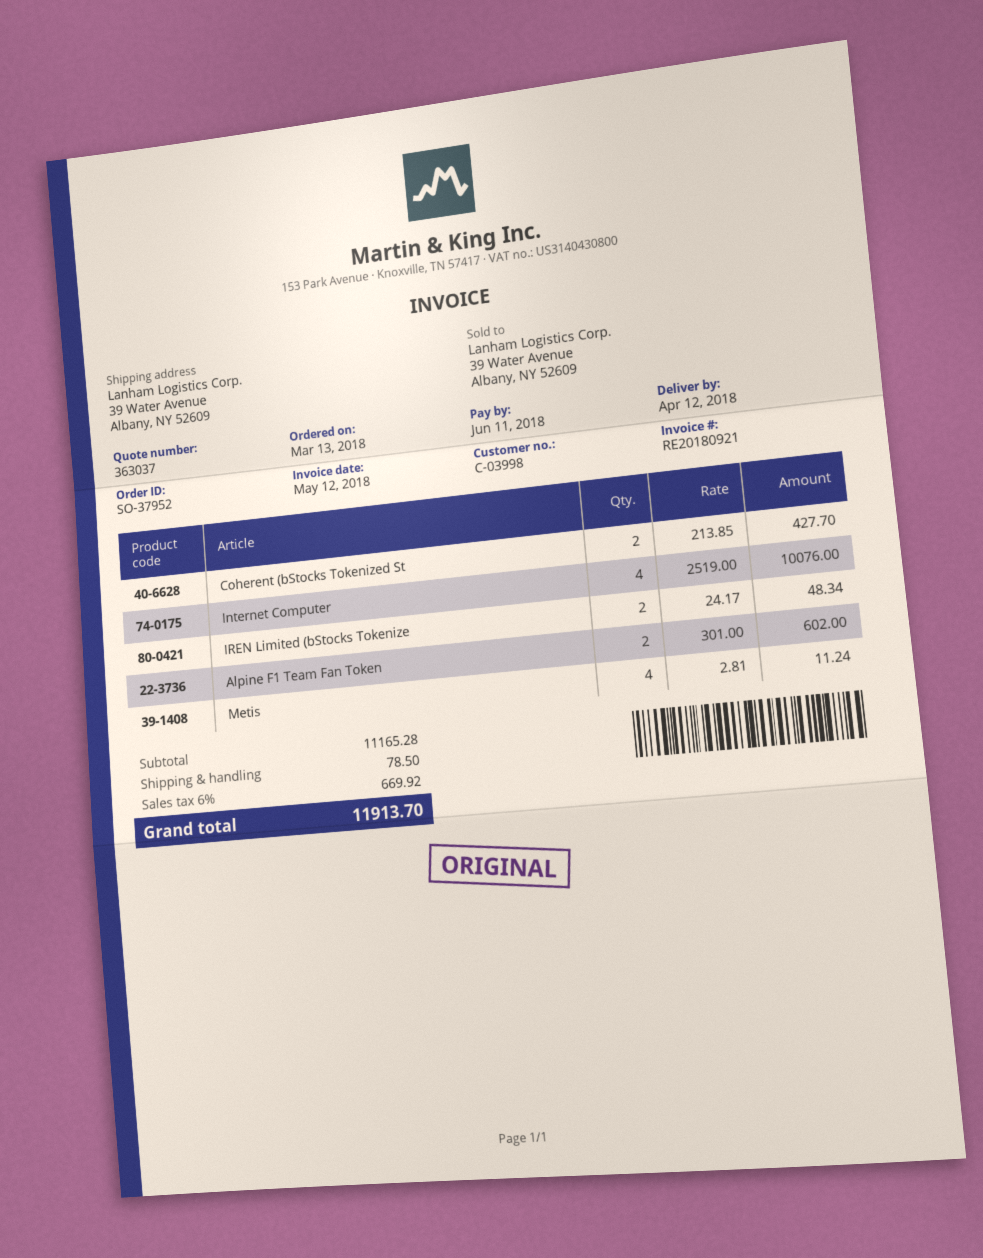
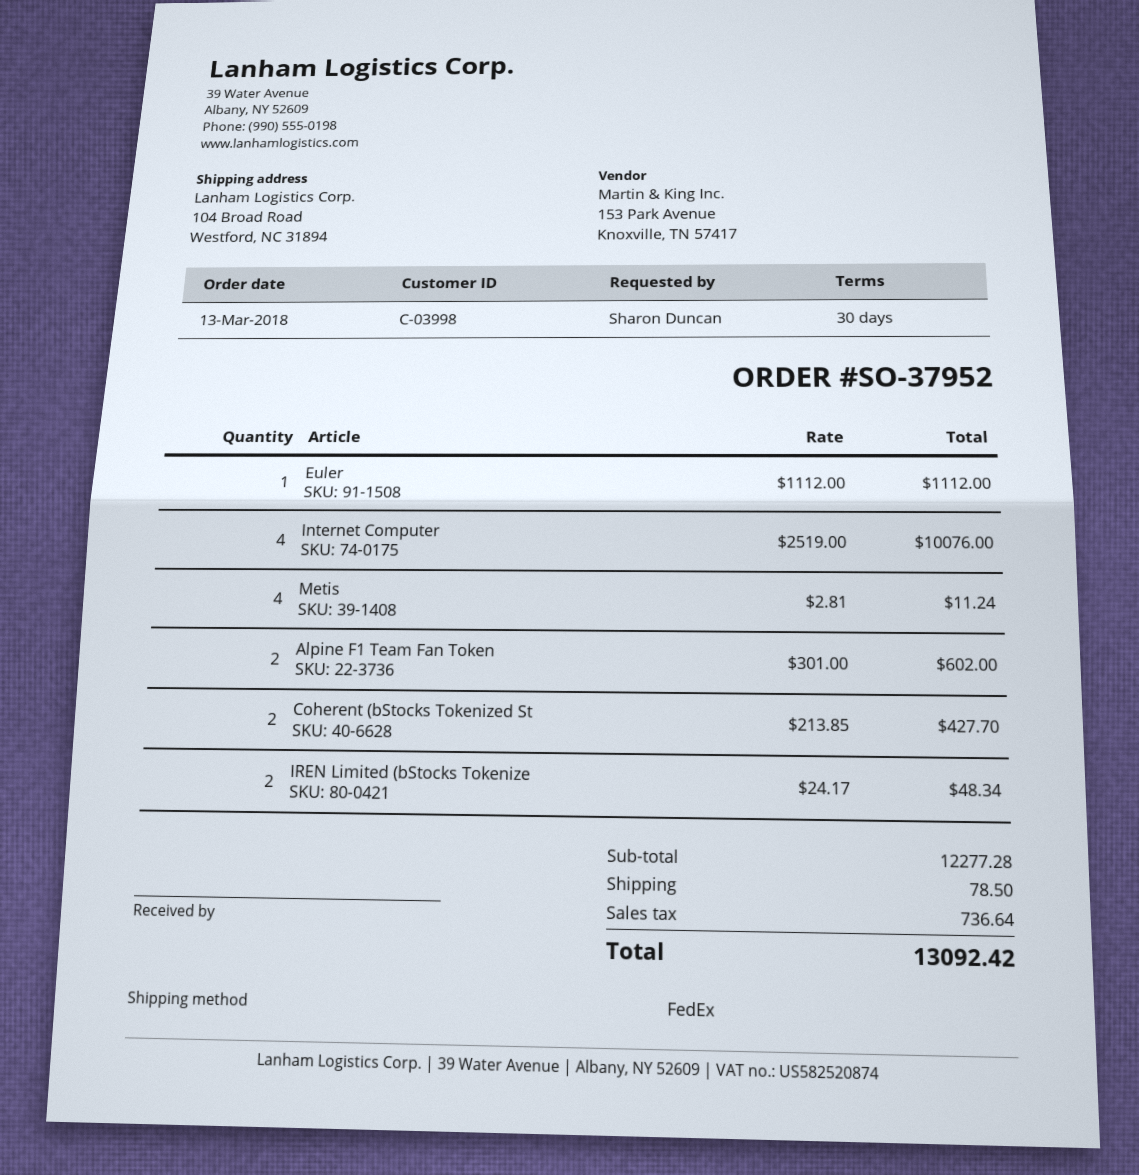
ship to: 39 Water Avenue, Albany, NY 52609 -> 104 Broad Road, Westford, NC 31894
Euler: none -> 1 x 1112.00 = 1112.00
subtotal: 11165.28 -> 12277.28
tax: 669.92 -> 736.64
total: 11913.70 -> 13092.42

